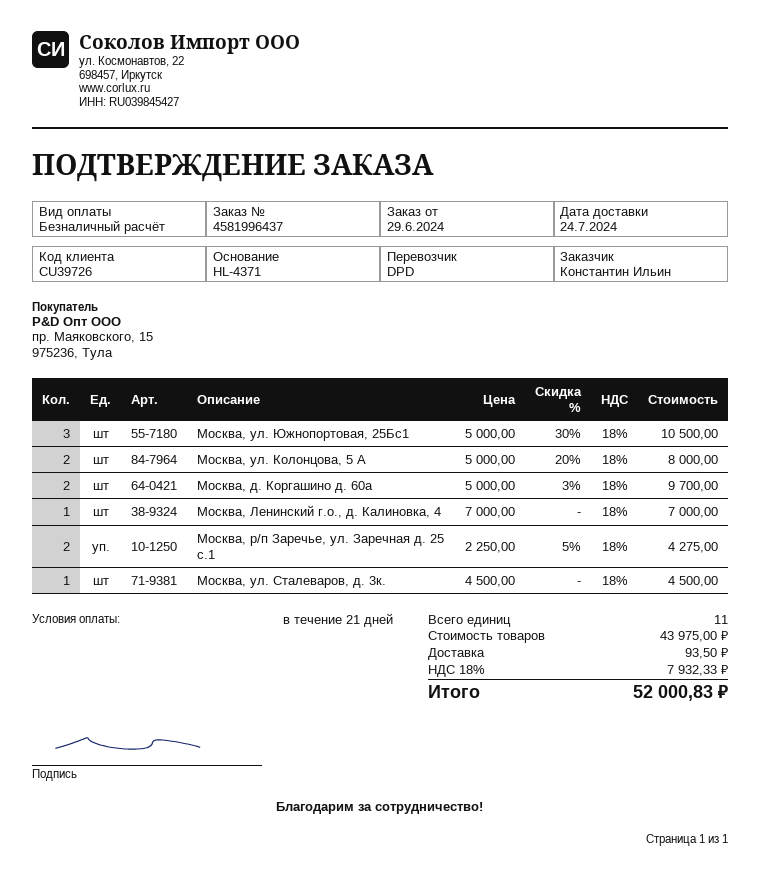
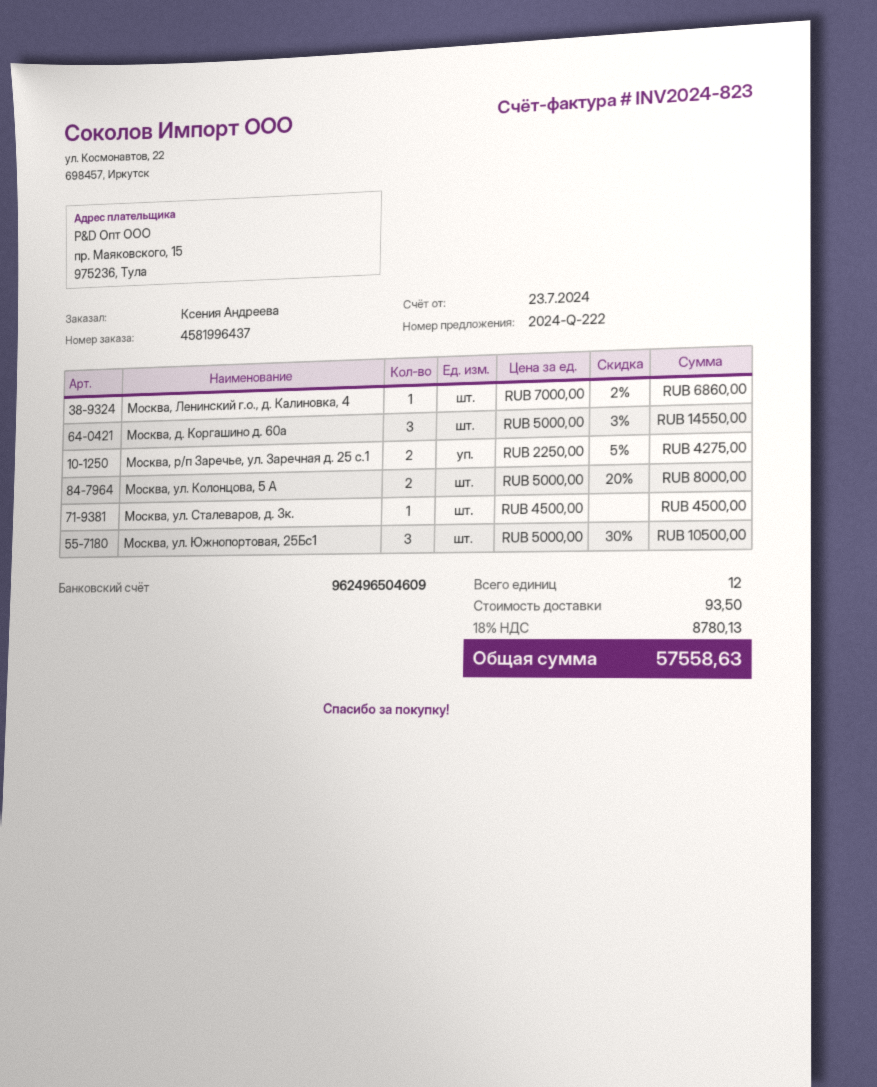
ordered by: Константин Ильин -> Ксения Андреева
Москва, д. Коргашино д. 60а: 2 x 5000.00 - 3% = 9700.00 -> 3 x 5000.00 - 3% = 14550.00
Москва, Ленинский г.о., д. Калиновка, 4: 1 x 7000.00 = 7000.00 -> 1 x 7000.00 - 2% = 6860.00
total quantity: 11 -> 12
tax: 18% = 7932.33 -> 18% = 8780.13
total: 52000.83 -> 57558.63

